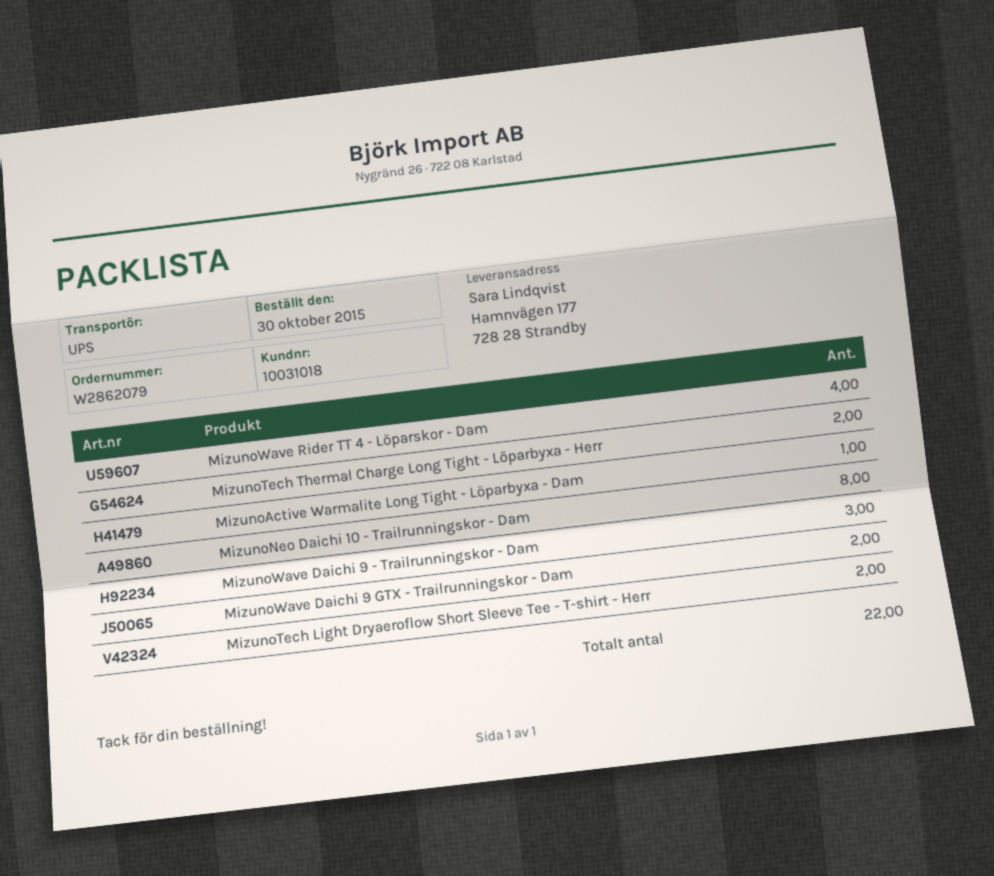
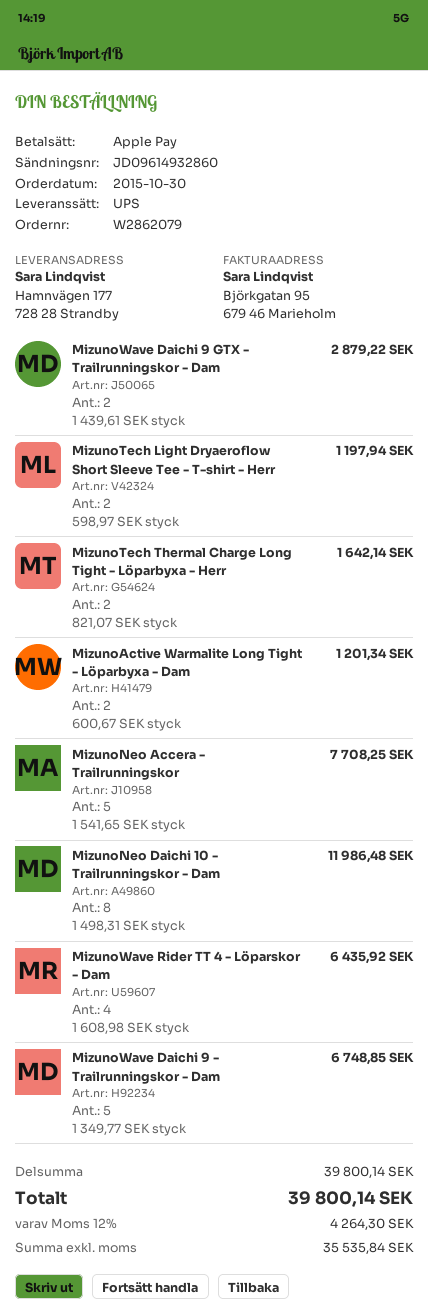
MizunoActive Warmalite Long Tight - Löparbyxa - Dam: 1 -> 2
MizunoWave Daichi 9 - Trailrunningskor - Dam: 3 -> 5
MizunoNeo Accera - Trailrunningskor: none -> 5

